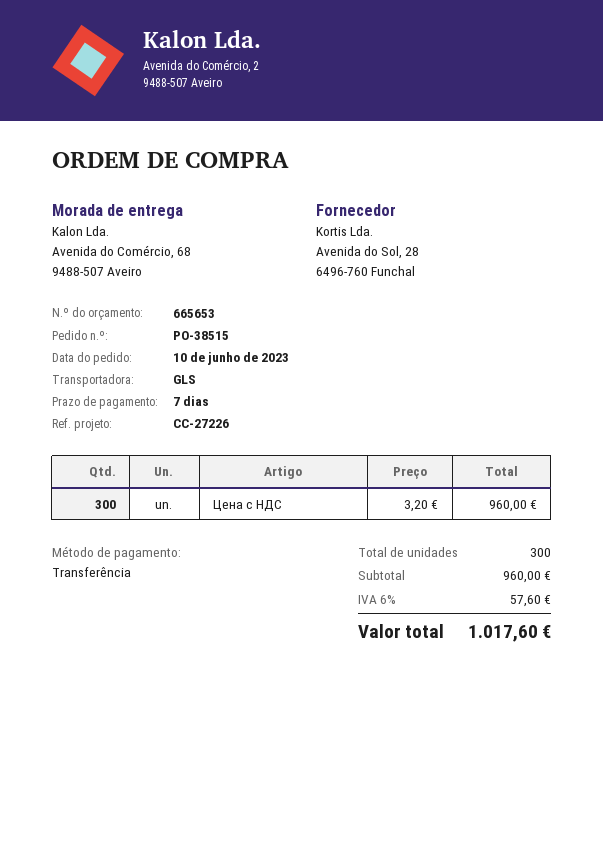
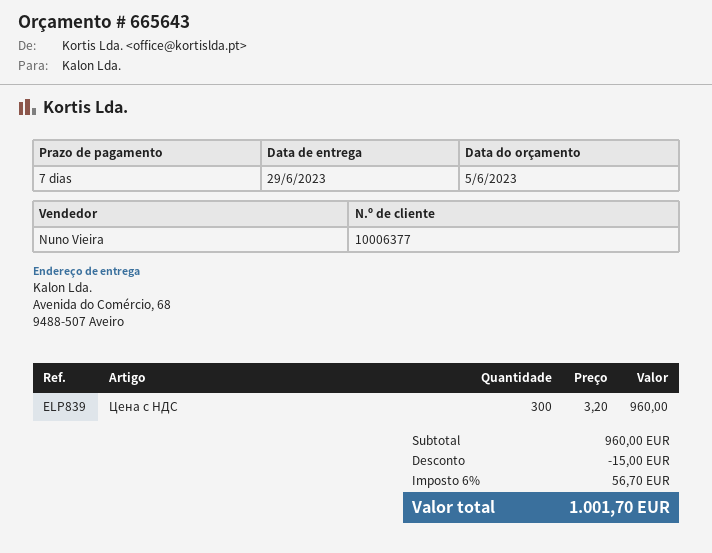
quote number: 665653 -> 665643
discount: none -> 15.00
tax: 6% = 57.60 -> 6% = 56.70
total: 1017.60 -> 1001.70

